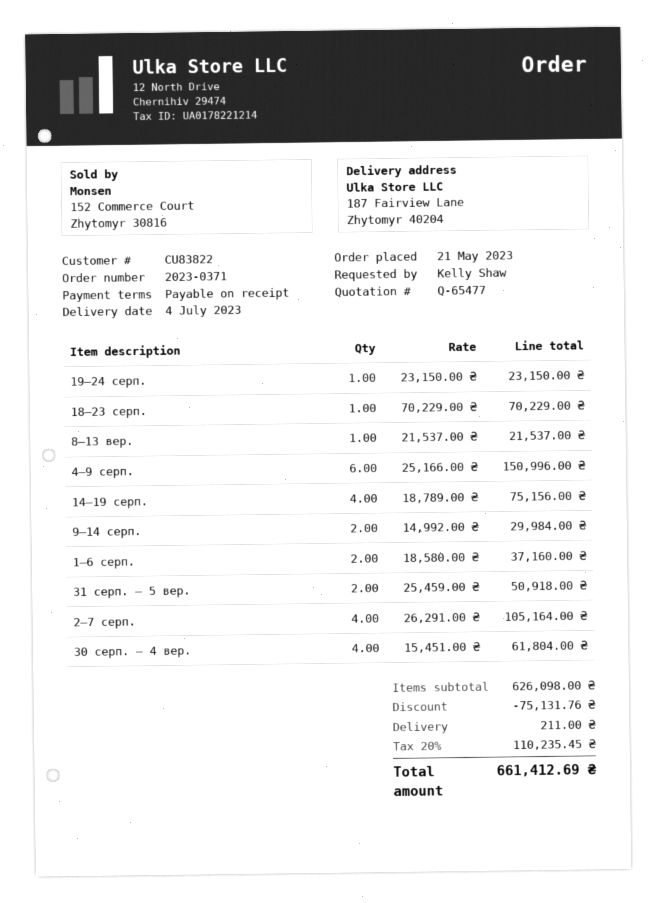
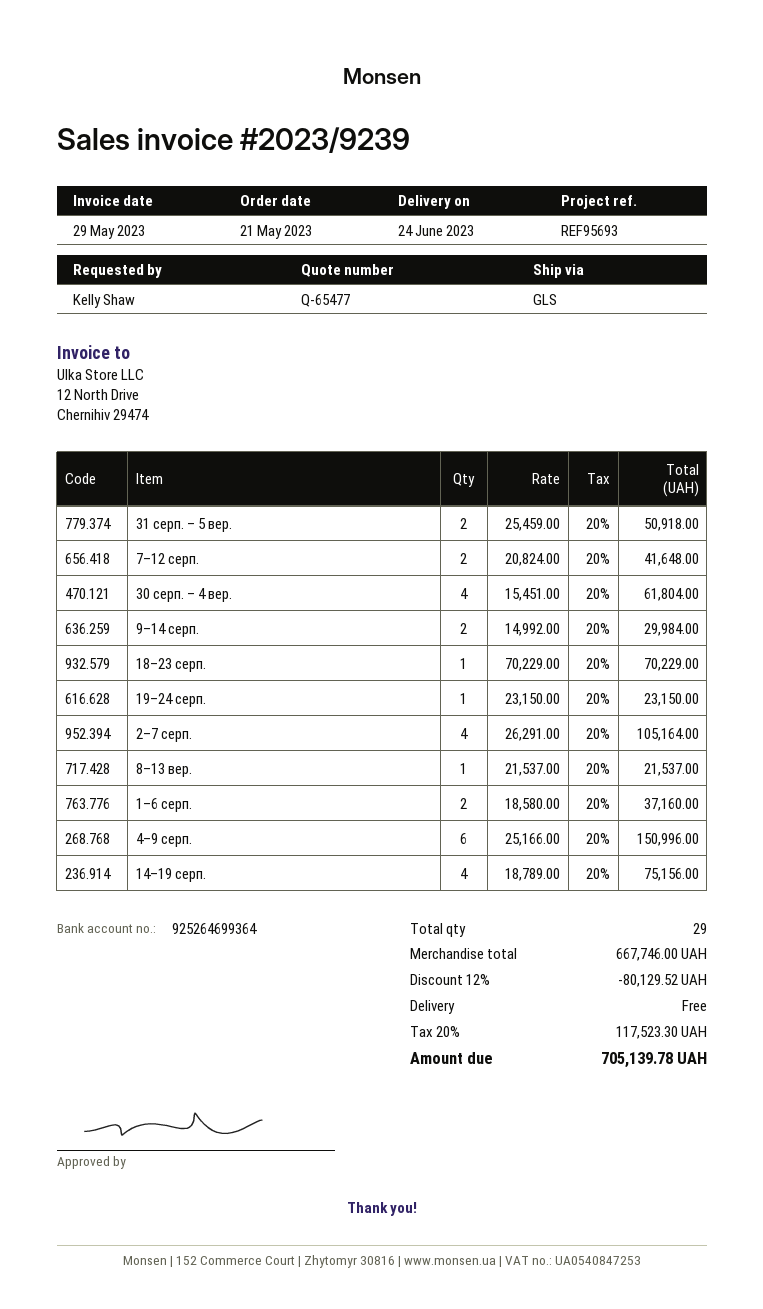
delivery date: 2023-07-04 -> 2023-06-24
7–12 серп.: none -> 2 x 20824.00 = 41648.00
subtotal: 626098.00 -> 667746.00
discount: 75131.76 -> 80129.52
shipping: 211.00 -> 0.00
tax: 20% = 110235.45 -> 20% = 117523.30
total: 661412.69 -> 705139.78

